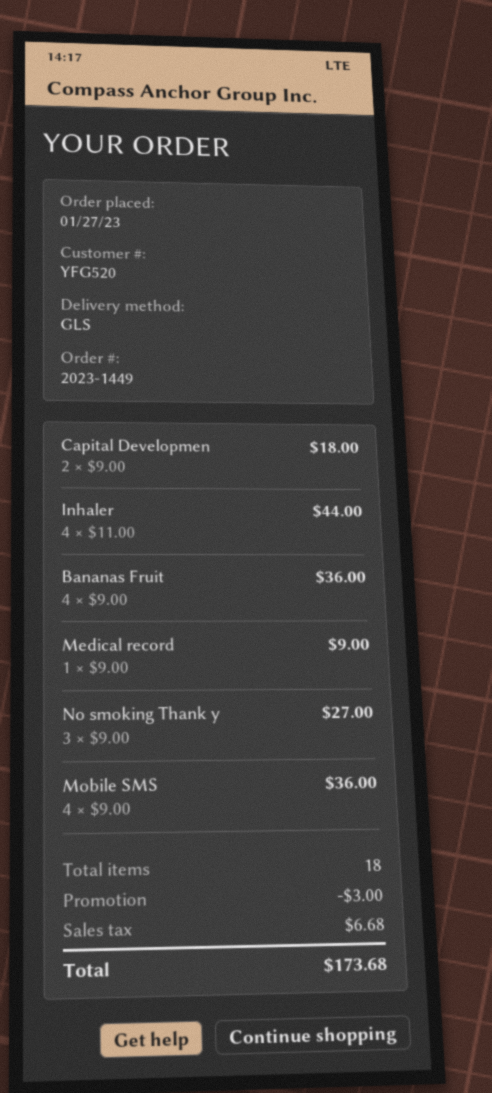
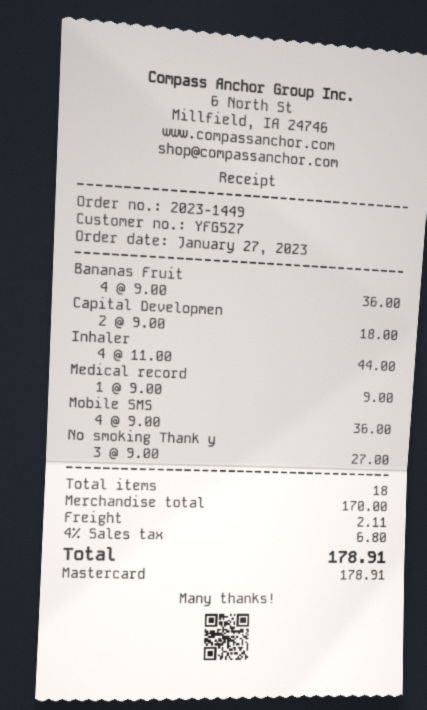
customer number: YFG520 -> YFG527
discount: 3.00 -> none
shipping: none -> 2.11
tax: 6.68 -> 6.80
total: 173.68 -> 178.91

